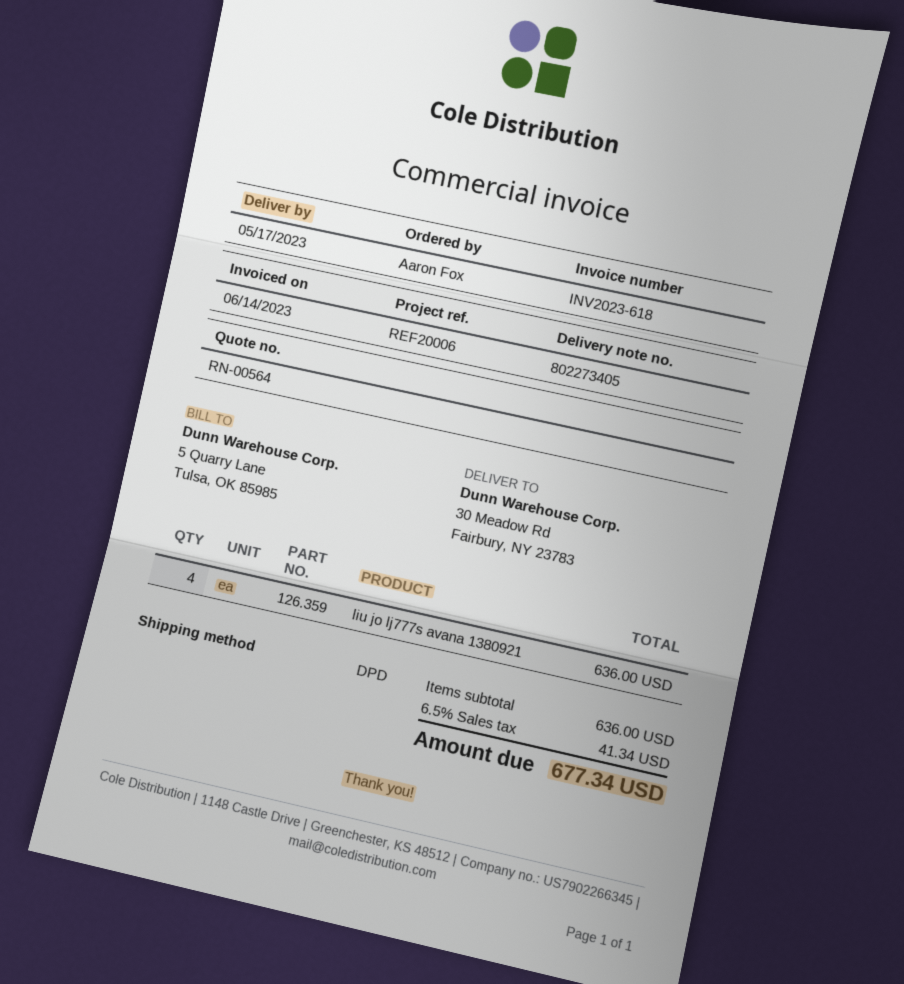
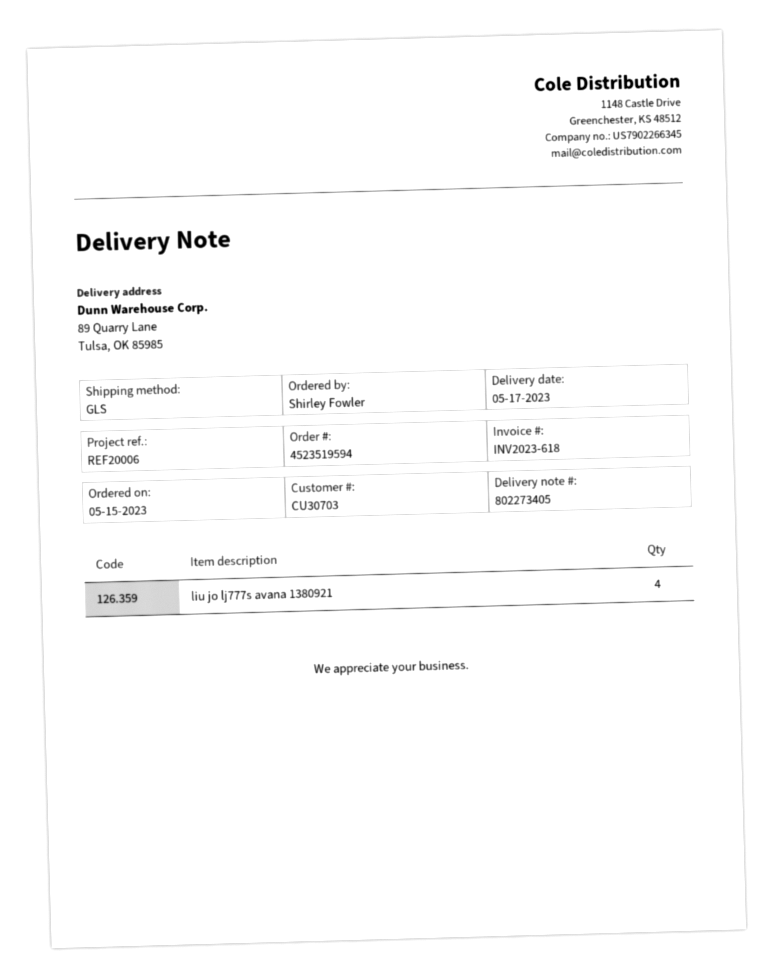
ordered by: Aaron Fox -> Shirley Fowler
shipping method: DPD -> GLS
ship to: 30 Meadow Rd, Fairbury, NY 23783 -> 89 Quarry Lane, Tulsa, OK 85985

